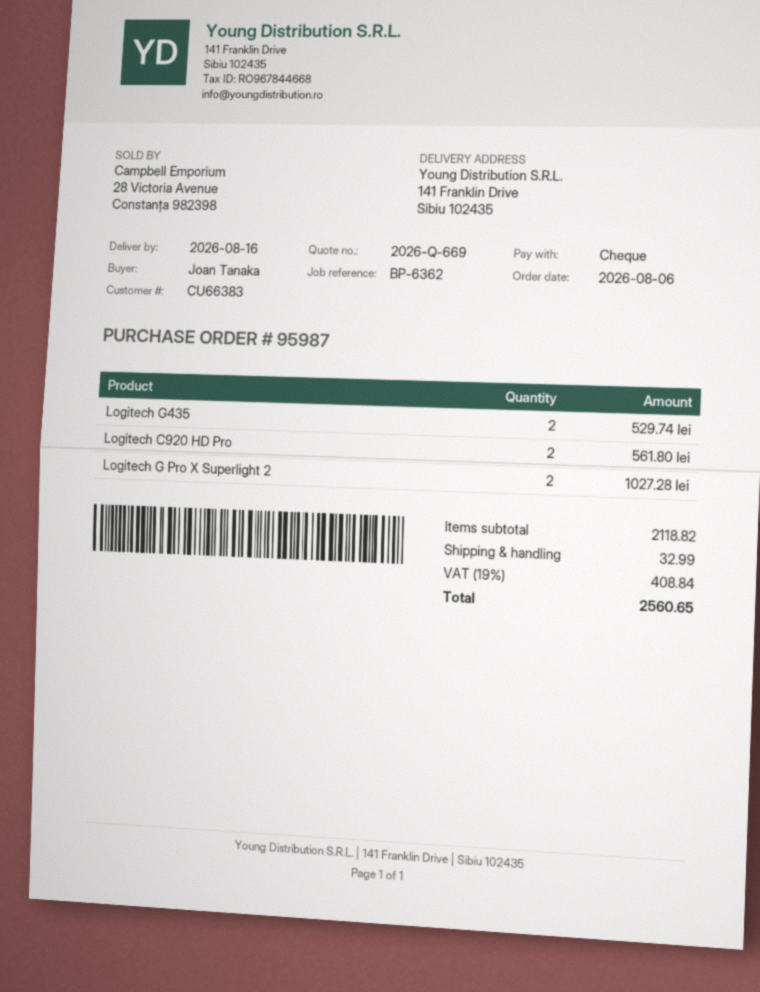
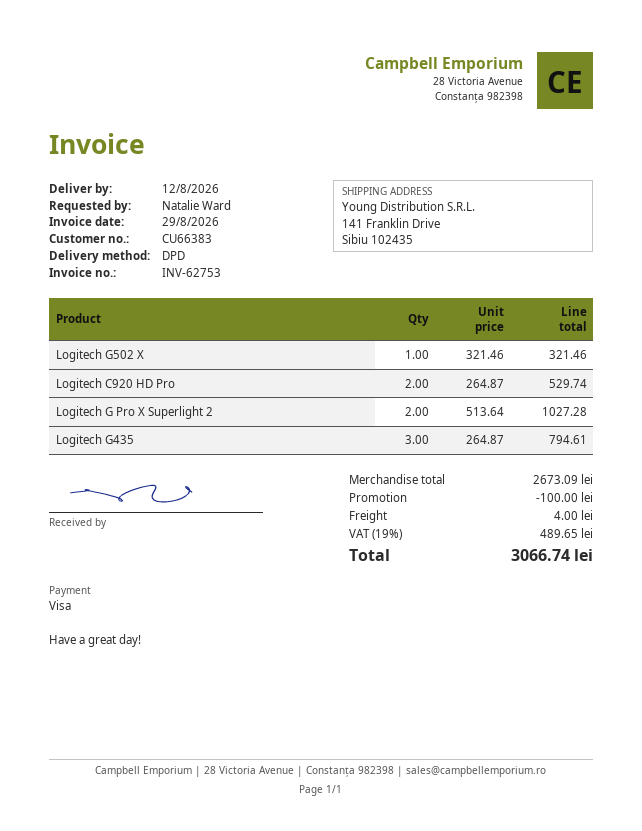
delivery date: 2026-08-16 -> 2026-08-12
ordered by: Joan Tanaka -> Natalie Ward
payment method: cheque -> Visa
Logitech G435: 2 for 529.74 -> 3 for 794.61
Logitech C920 HD Pro: 2 for 561.80 -> 2 for 529.74
Logitech G502 X: none -> 1 for 321.46
subtotal: 2118.82 -> 2673.09
discount: none -> 100.00
shipping: 32.99 -> 4.00
tax: 19% = 408.84 -> 19% = 489.65
total: 2560.65 -> 3066.74

